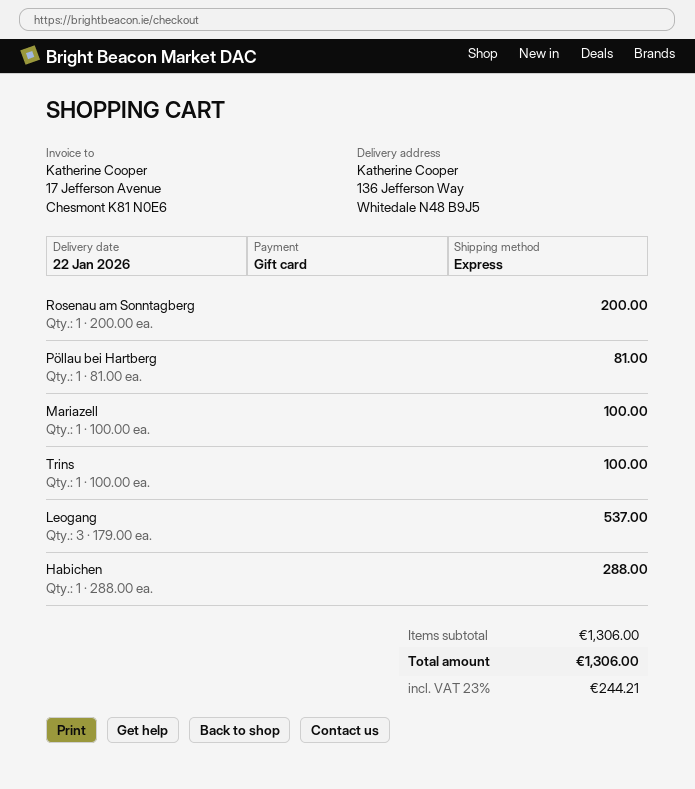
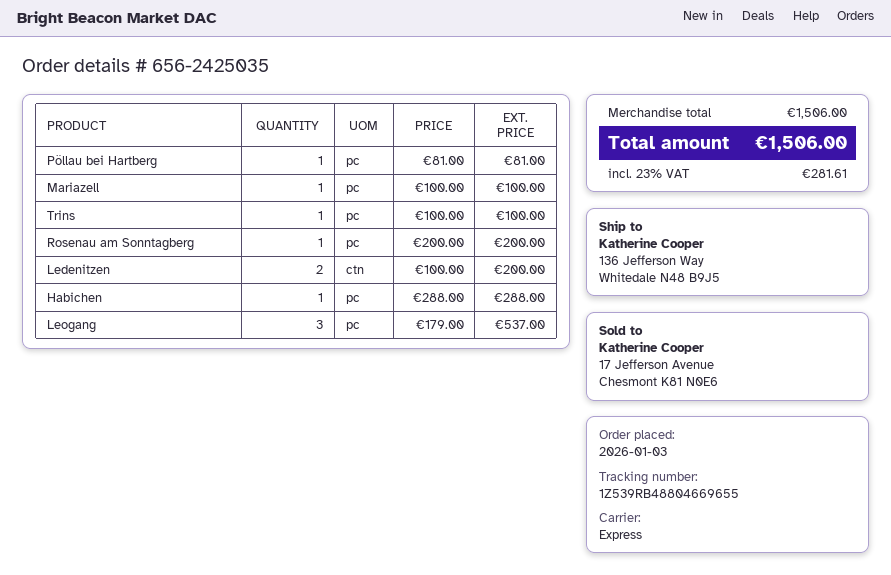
Ledenitzen: none -> 2 x 100.00 = 200.00
subtotal: 1306.00 -> 1506.00
tax: 23% = 244.21 -> 23% = 281.61
total: 1306.00 -> 1506.00

